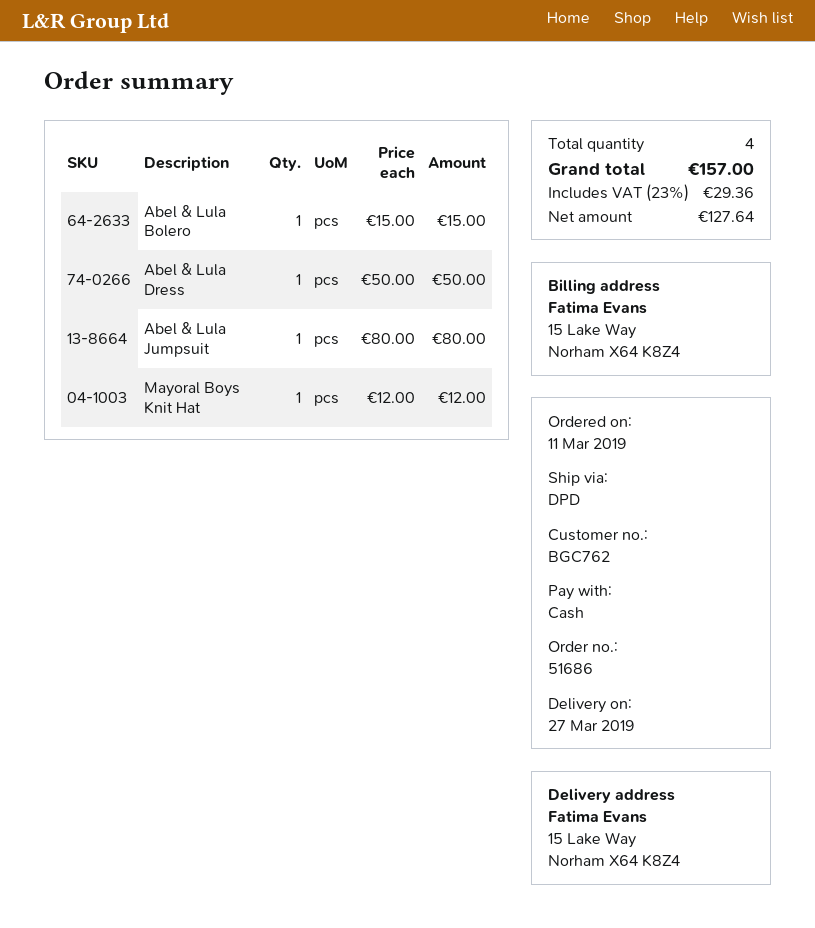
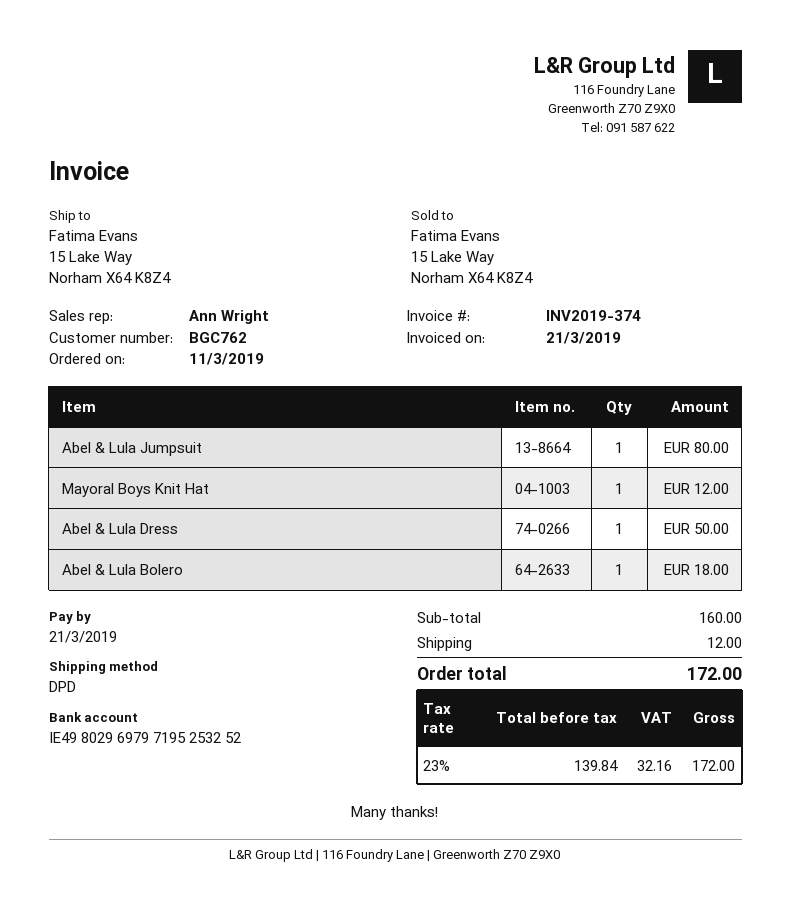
Abel & Lula Bolero: 1 for 15.00 -> 1 for 18.00
shipping: none -> 12.00
net: 127.64 -> 139.84
tax: 23% = 29.36 -> 23% = 32.16
total: 157.00 -> 172.00

